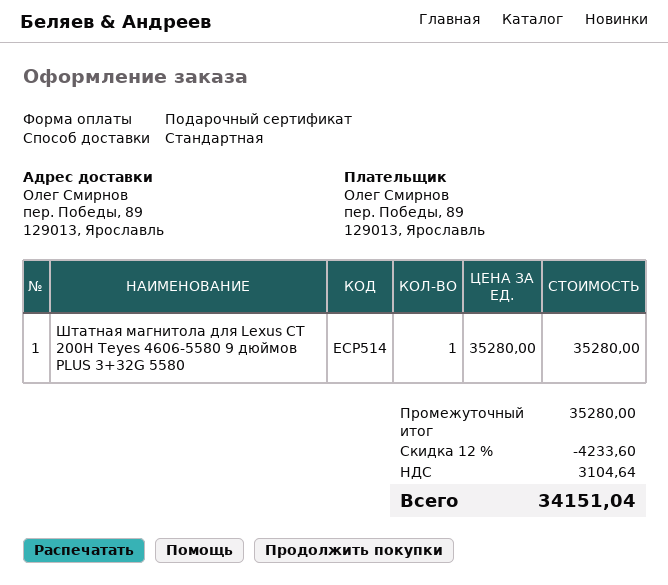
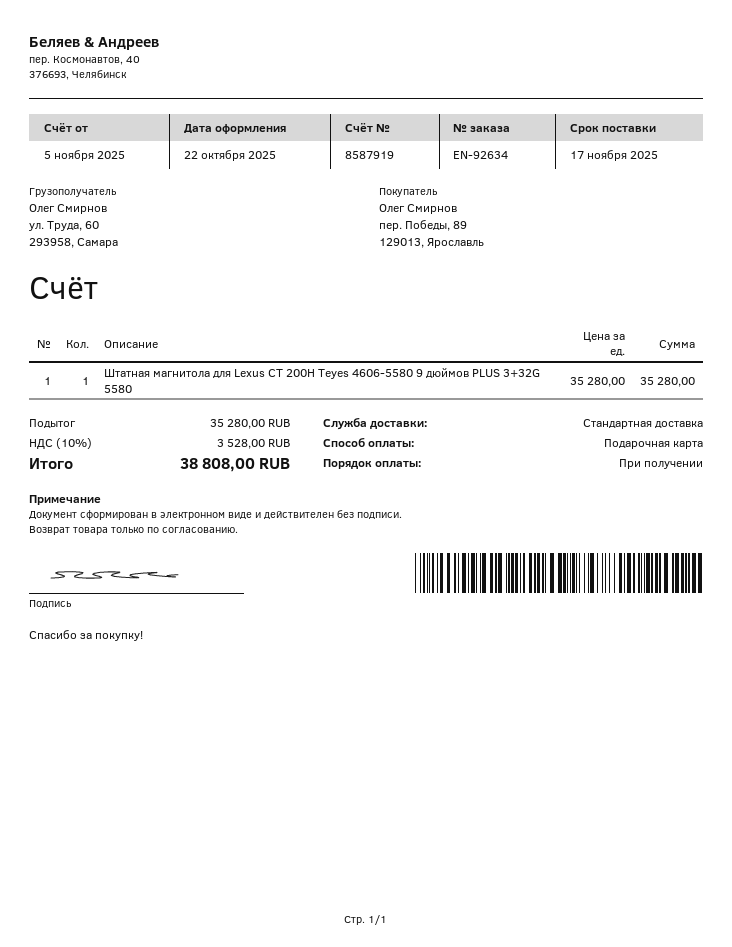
ship to: пер. Победы, 89, 129013, Ярославль -> ул. Труда, 60, 293958, Самара
discount: 12% = 4233.60 -> none
tax: 3104.64 -> 3528.00
total: 34151.04 -> 38808.00

